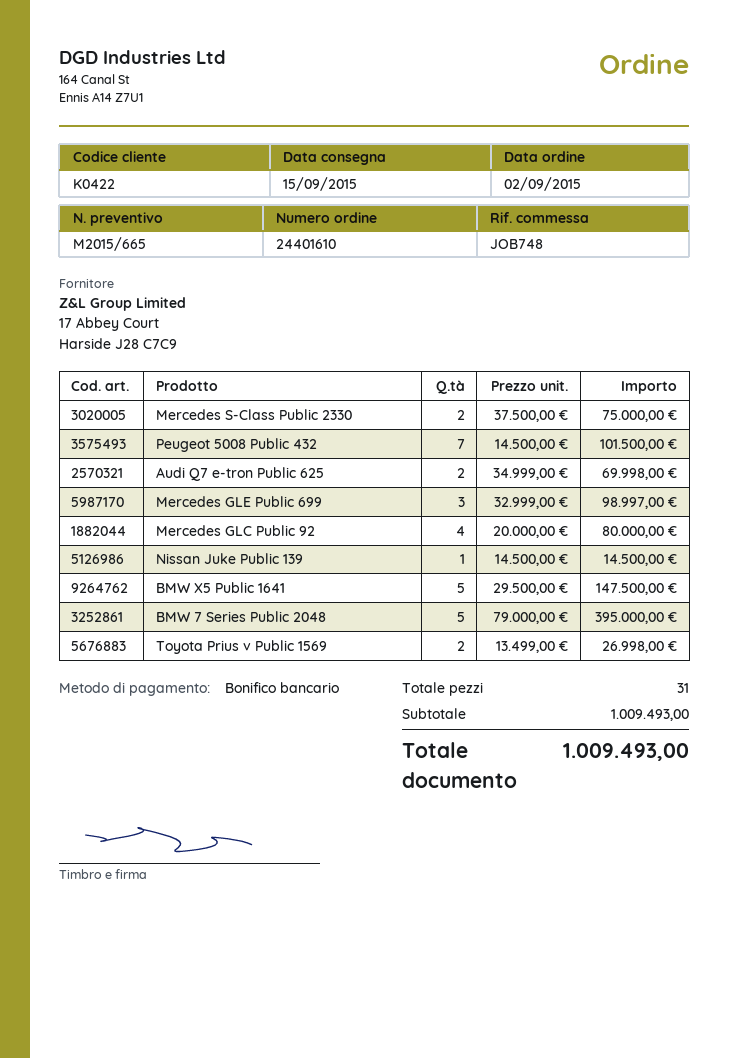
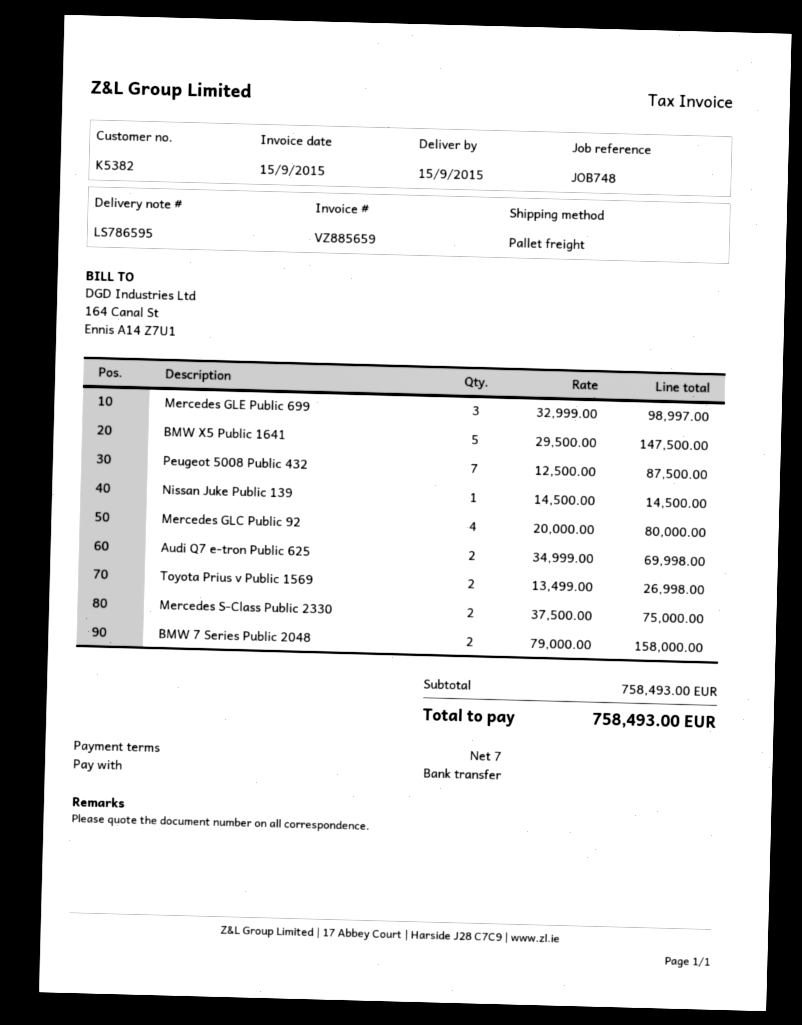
customer number: K0422 -> K5382
Peugeot 5008 Public 432: 7 x 14500.00 = 101500.00 -> 7 x 12500.00 = 87500.00
BMW 7 Series Public 2048: 5 x 79000.00 = 395000.00 -> 2 x 79000.00 = 158000.00
subtotal: 1009493.00 -> 758493.00
total: 1009493.00 -> 758493.00

